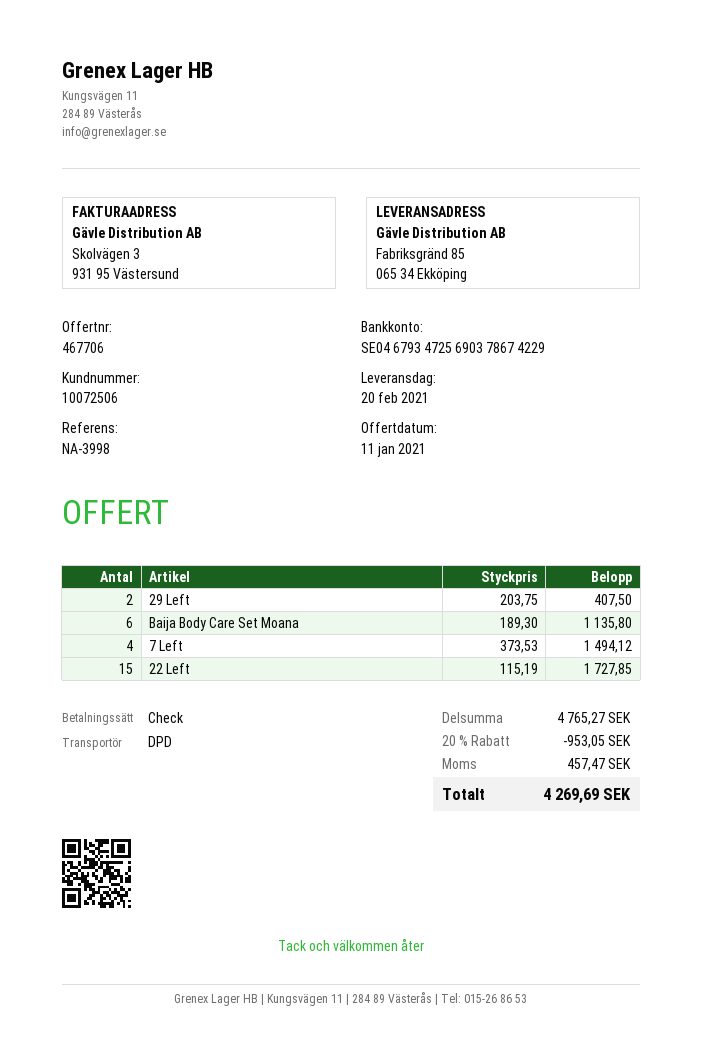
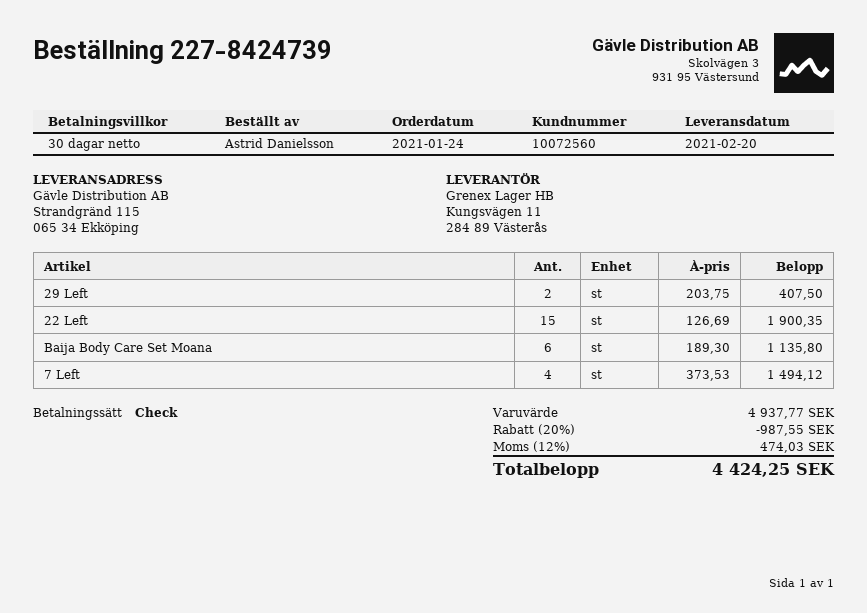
customer number: 10072506 -> 10072560
ship to: Fabriksgränd 85, 065 34 Ekköping -> Strandgränd 115, 065 34 Ekköping
22 Left: 15 x 115.19 = 1727.85 -> 15 x 126.69 = 1900.35
subtotal: 4765.27 -> 4937.77
discount: 20% = 953.05 -> 20% = 987.55
tax: 457.47 -> 474.03
total: 4269.69 -> 4424.25

